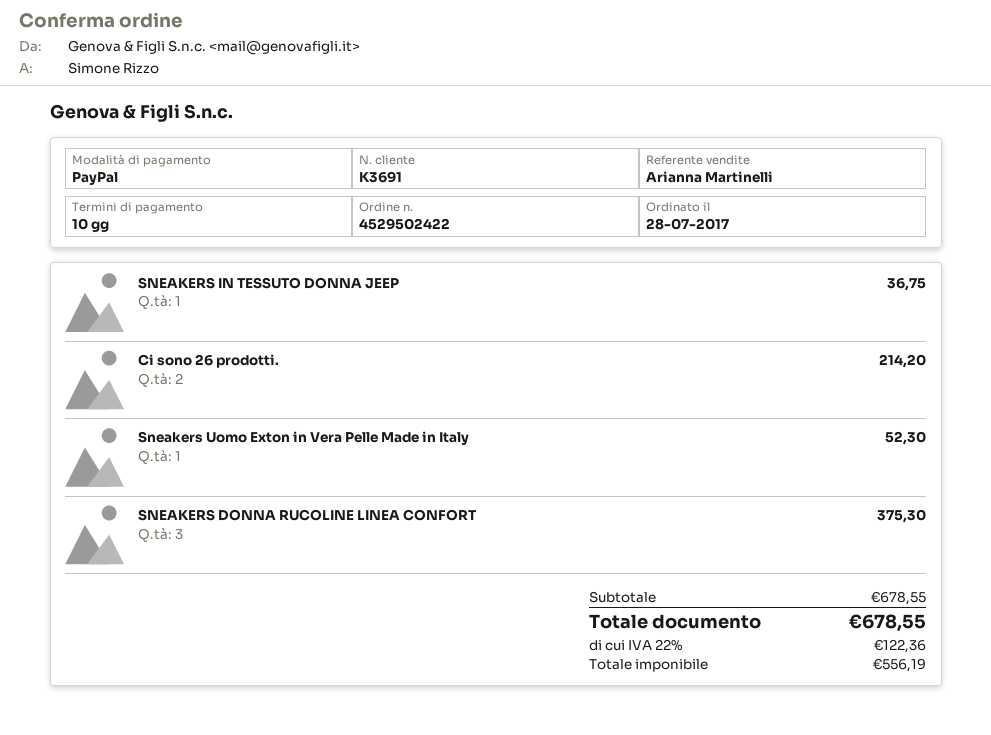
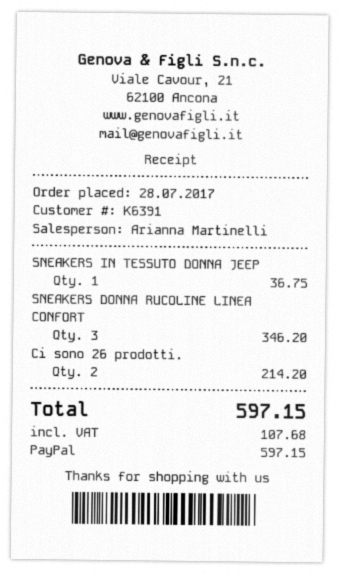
customer number: K3691 -> K6391
Sneakers Uomo Exton in Vera Pelle Made in Italy: 1 for 52.30 -> none
SNEAKERS DONNA RUCOLINE LINEA CONFORT: 3 for 375.30 -> 3 for 346.20
tax: 122.36 -> 107.68
total: 678.55 -> 597.15

